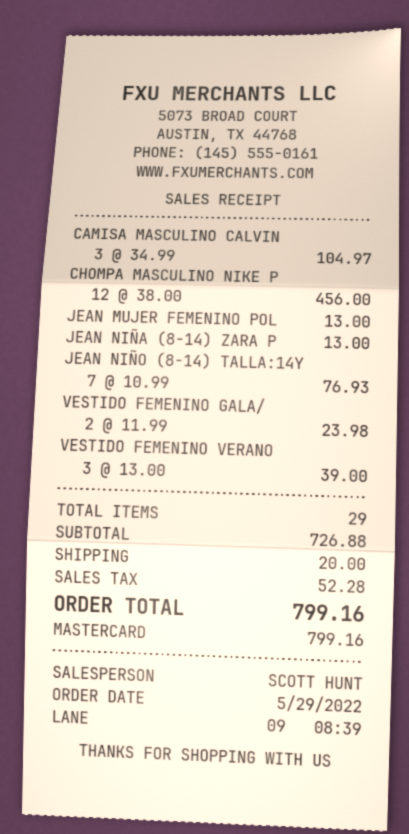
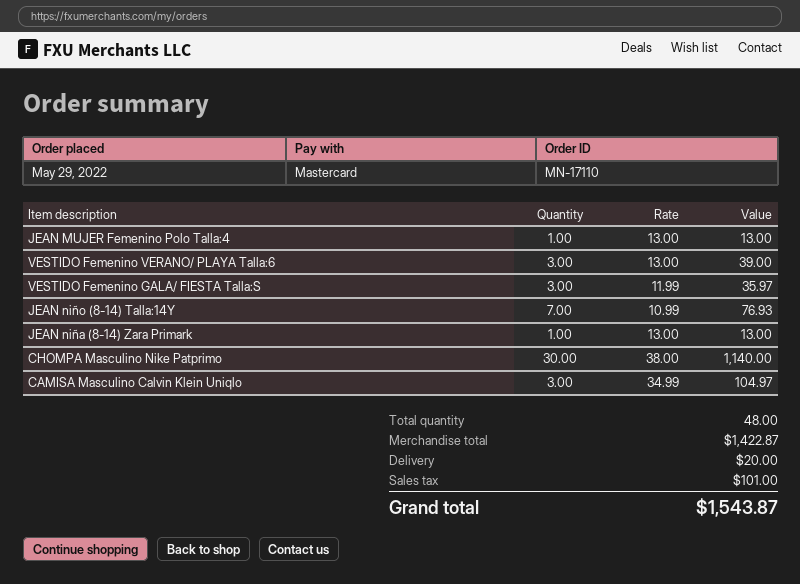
CHOMPA MASCULINO NIKE P: 12 x 38.00 = 456.00 -> 30 x 38.00 = 1140.00
VESTIDO FEMENINO GALA/: 2 x 11.99 = 23.98 -> 3 x 11.99 = 35.97
total quantity: 29 -> 48
subtotal: 726.88 -> 1422.87
tax: 52.28 -> 101.00
total: 799.16 -> 1543.87

